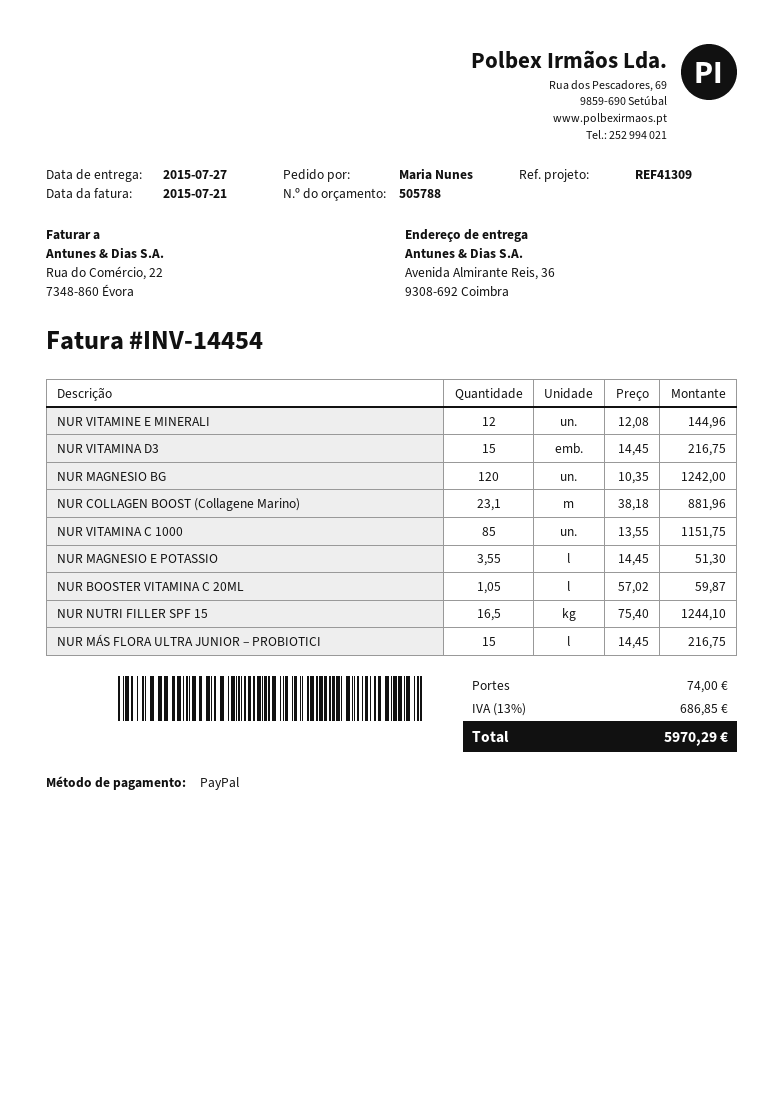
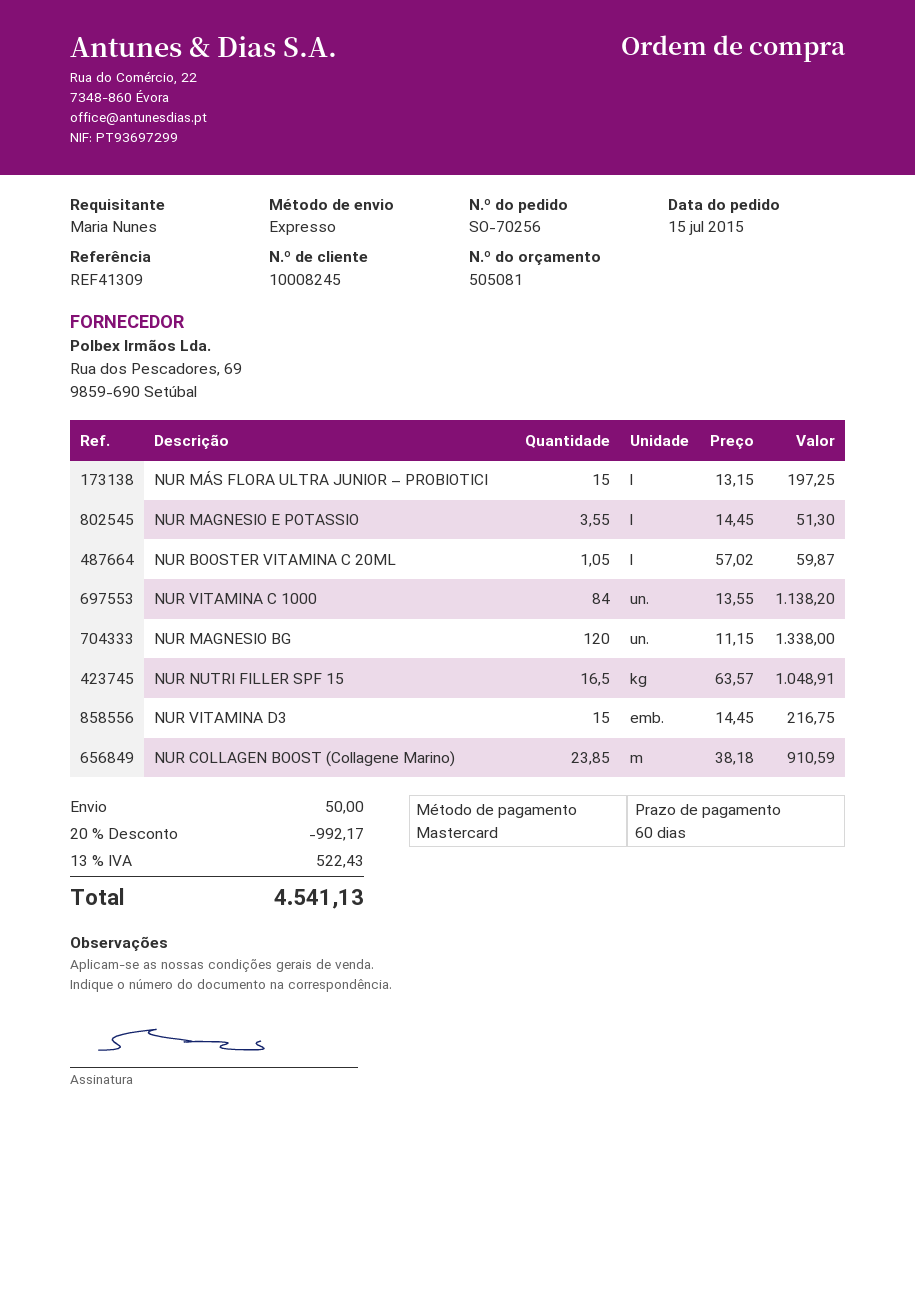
quote number: 505788 -> 505081
payment method: PayPal -> Mastercard
NUR VITAMINE E MINERALI: 12 x 12.08 = 144.96 -> none
NUR MAGNESIO BG: 120 x 10.35 = 1242.00 -> 120 x 11.15 = 1338.00
NUR COLLAGEN BOOST (Collagene Marino): 23.1 x 38.18 = 881.96 -> 23.85 x 38.18 = 910.59
NUR VITAMINA C 1000: 85 x 13.55 = 1151.75 -> 84 x 13.55 = 1138.20
NUR NUTRI FILLER SPF 15: 16.5 x 75.40 = 1244.10 -> 16.5 x 63.57 = 1048.91
NUR MÁS FLORA ULTRA JUNIOR – PROBIOTICI: 15 x 14.45 = 216.75 -> 15 x 13.15 = 197.25
discount: none -> 20% = 992.17
shipping: 74.00 -> 50.00
tax: 13% = 686.85 -> 13% = 522.43
total: 5970.29 -> 4541.13

